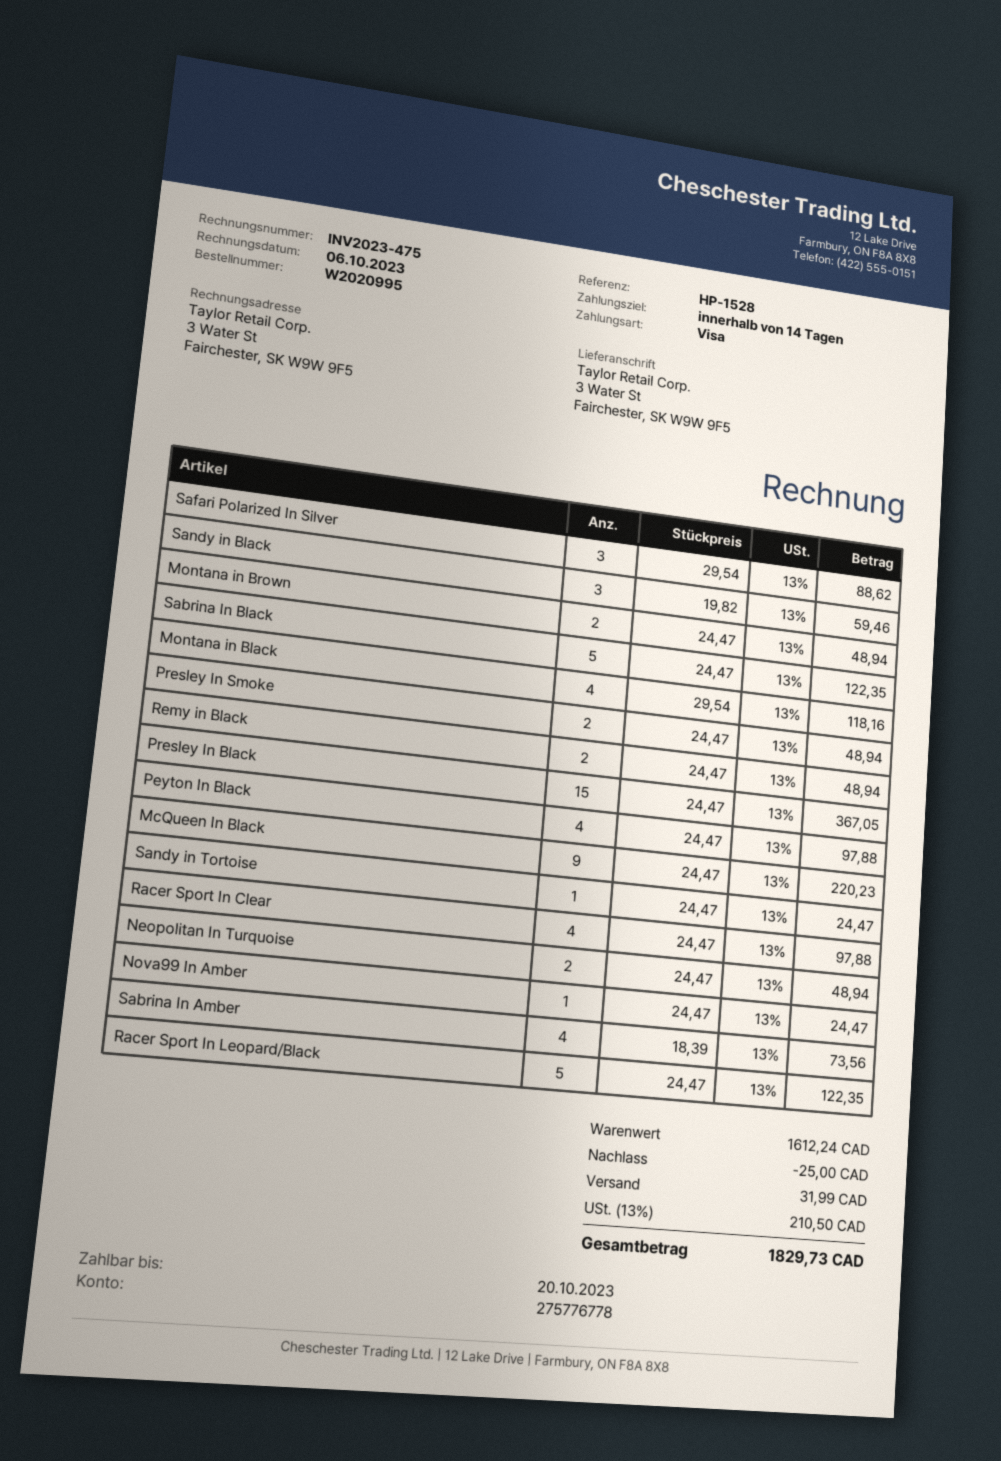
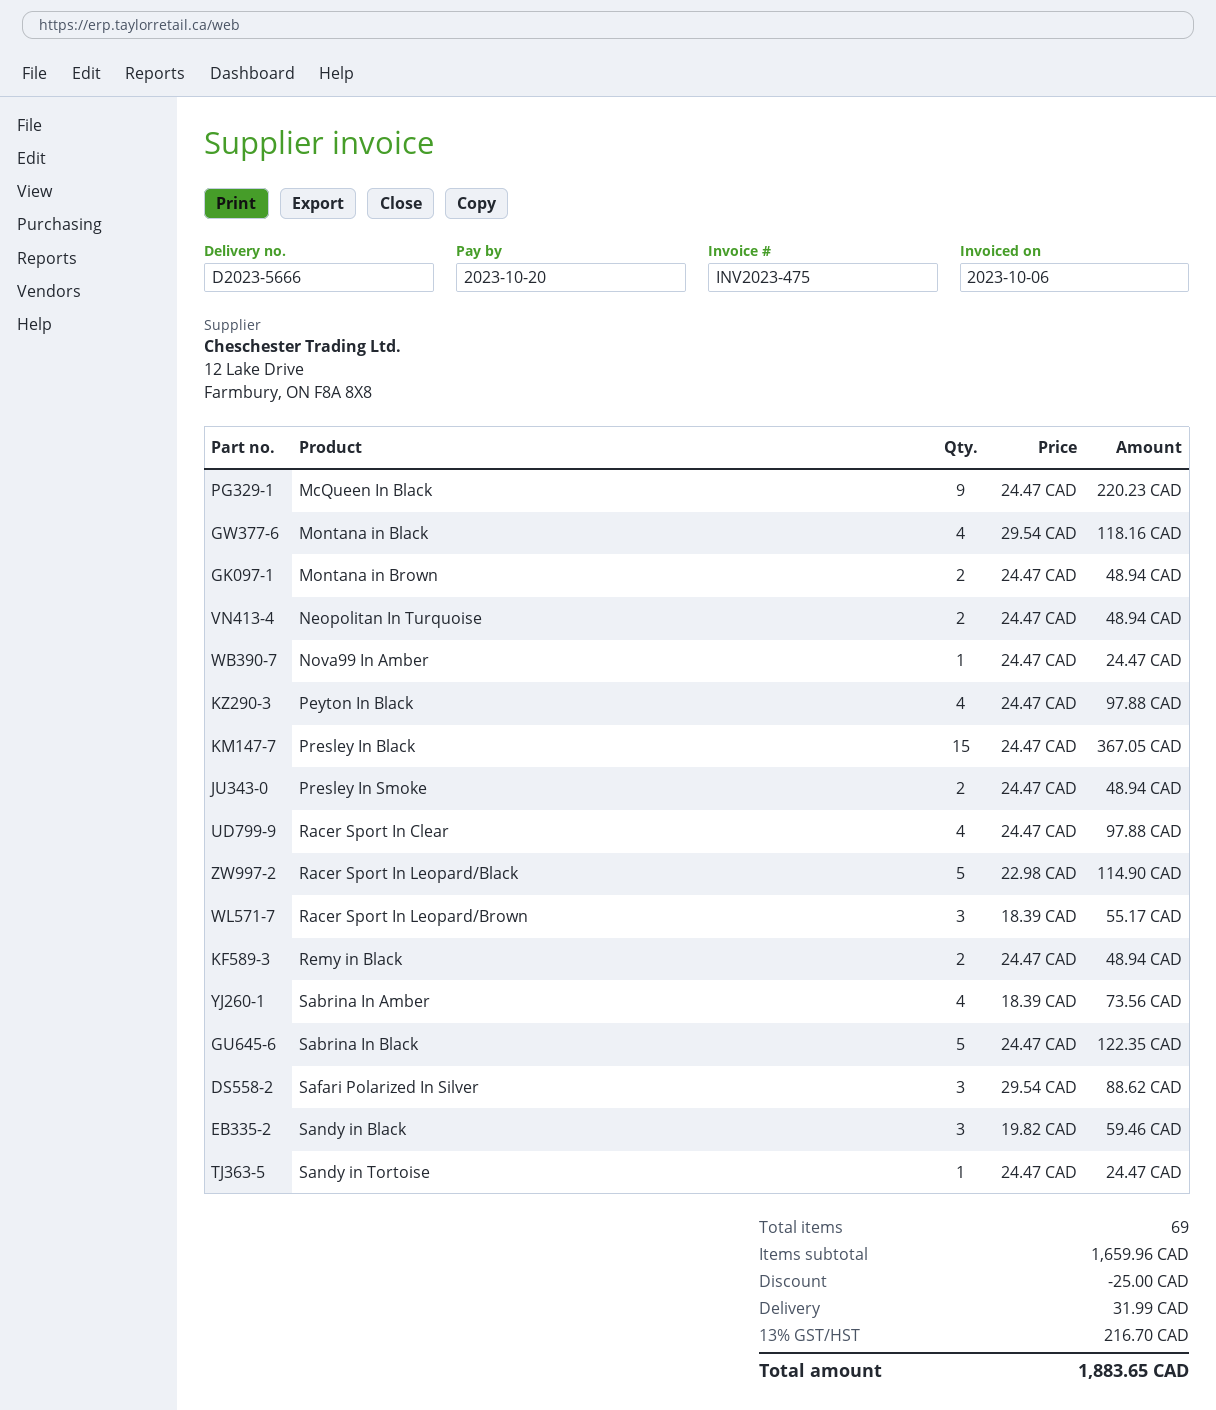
Racer Sport In Leopard/Black: 5 x 24.47 = 122.35 -> 5 x 22.98 = 114.90
Racer Sport In Leopard/Brown: none -> 3 x 18.39 = 55.17
subtotal: 1612.24 -> 1659.96
tax: 13% = 210.50 -> 13% = 216.70
total: 1829.73 -> 1883.65

